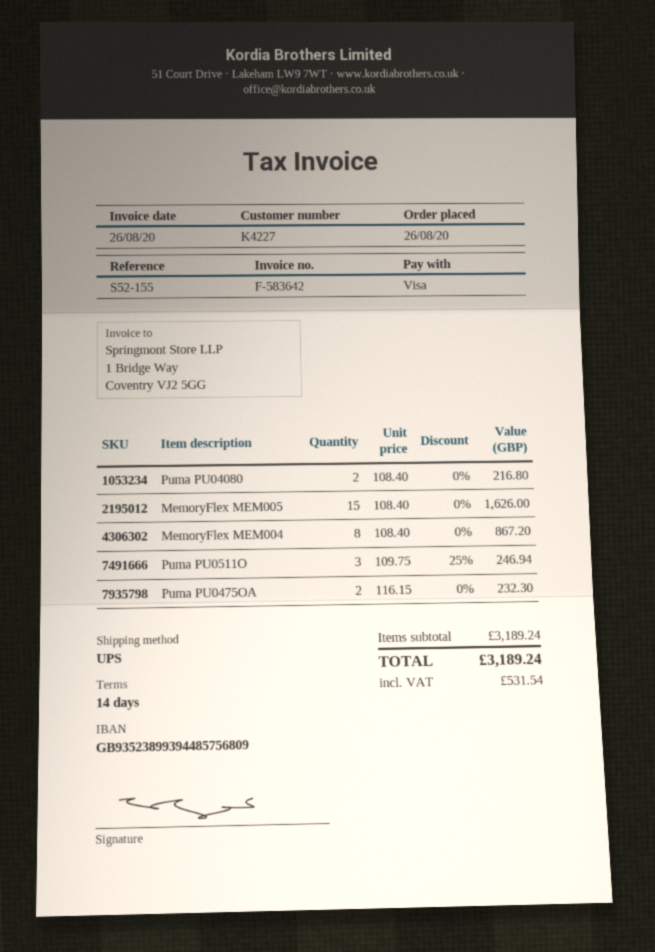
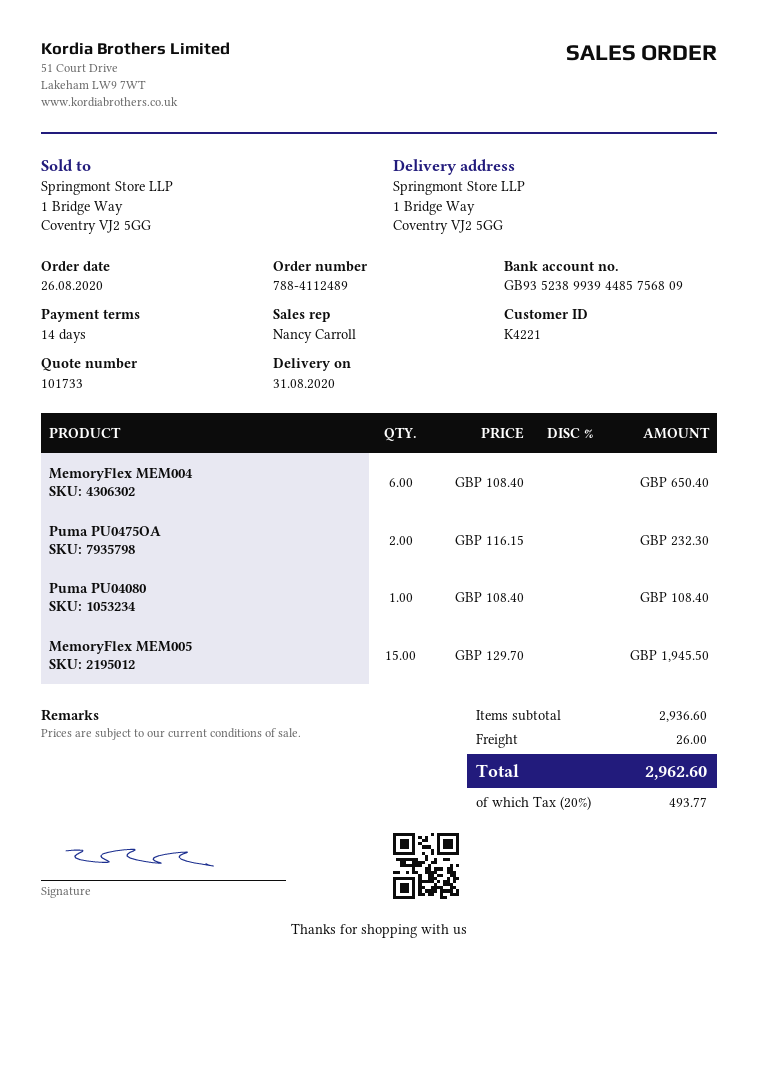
customer number: K4227 -> K4221
Puma PU04080: 2 x 108.40 = 216.80 -> 1 x 108.40 = 108.40
MemoryFlex MEM005: 15 x 108.40 = 1626.00 -> 15 x 129.70 = 1945.50
MemoryFlex MEM004: 8 x 108.40 = 867.20 -> 6 x 108.40 = 650.40
Puma PU0511O: 3 x 109.75 - 25% = 246.94 -> none
subtotal: 3189.24 -> 2936.60
shipping: none -> 26.00
tax: 531.54 -> 493.77
total: 3189.24 -> 2962.60

